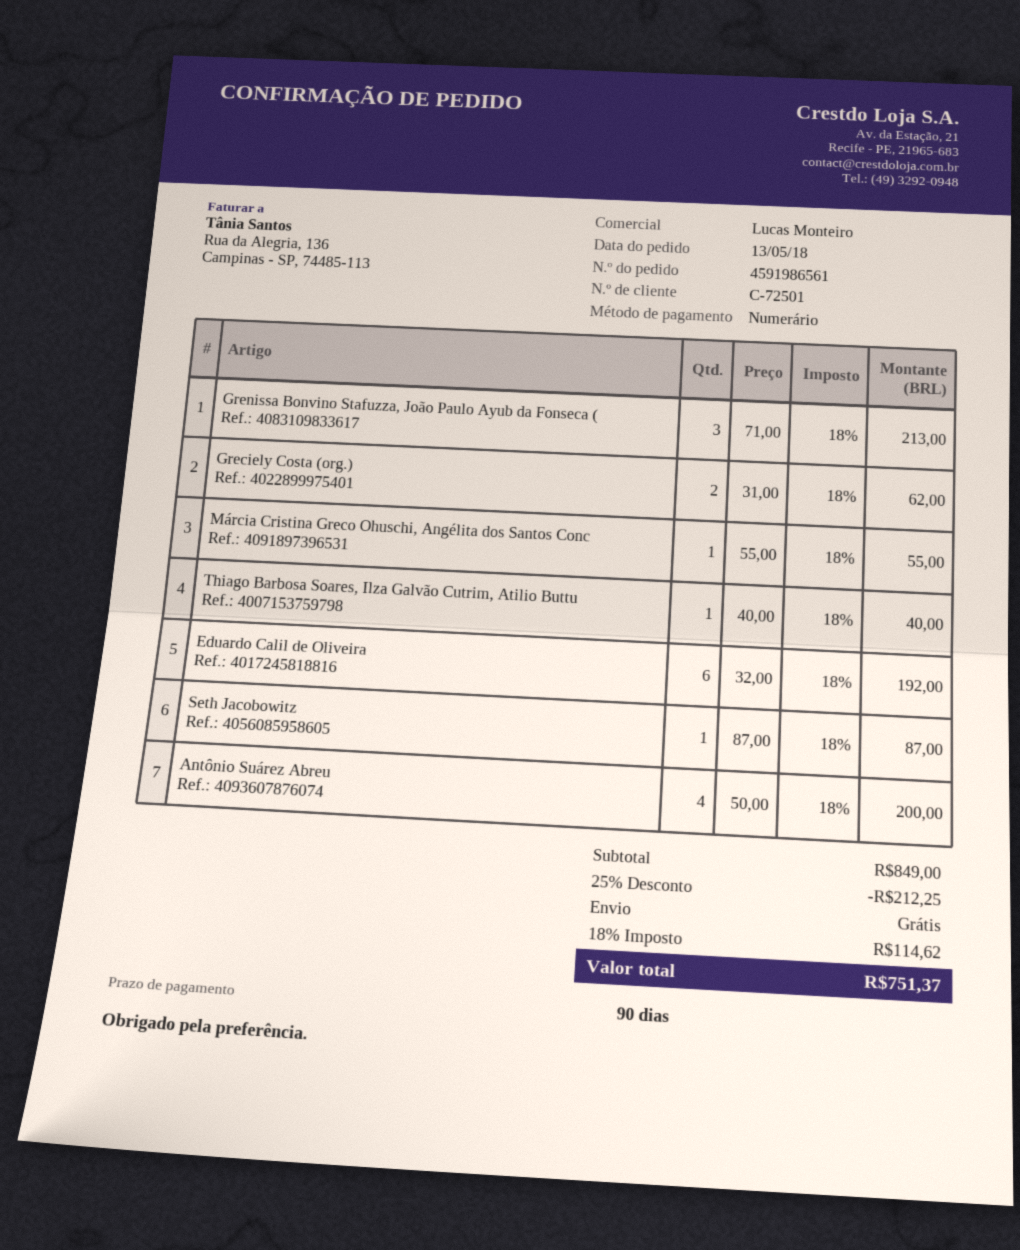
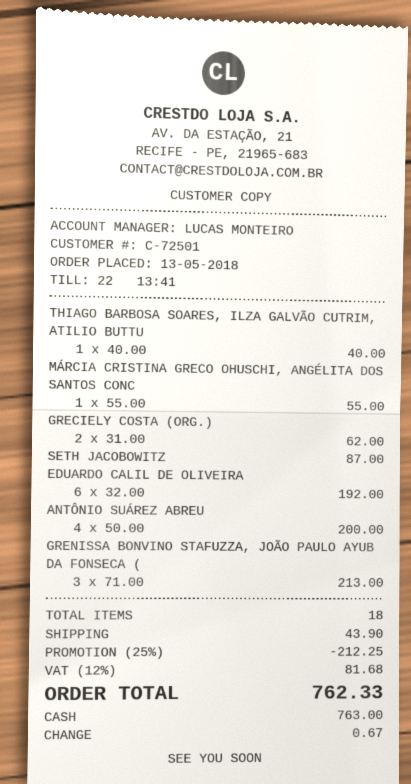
shipping: 0.00 -> 43.90
tax: 18% = 114.62 -> 12% = 81.68
total: 751.37 -> 762.33

